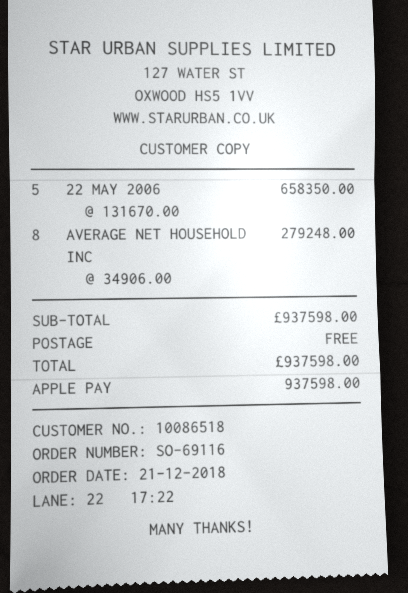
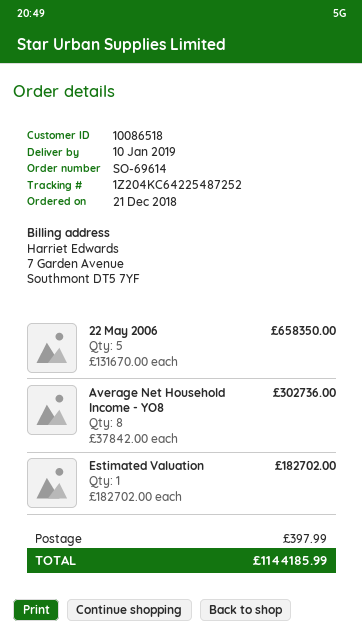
order number: SO-69116 -> SO-69614
AVERAGE NET HOUSEHOLD INC: 8 x 34906.00 = 279248.00 -> 8 x 37842.00 = 302736.00
Estimated Valuation: none -> 1 x 182702.00 = 182702.00
shipping: 0.00 -> 397.99
total: 937598.00 -> 1144185.99

